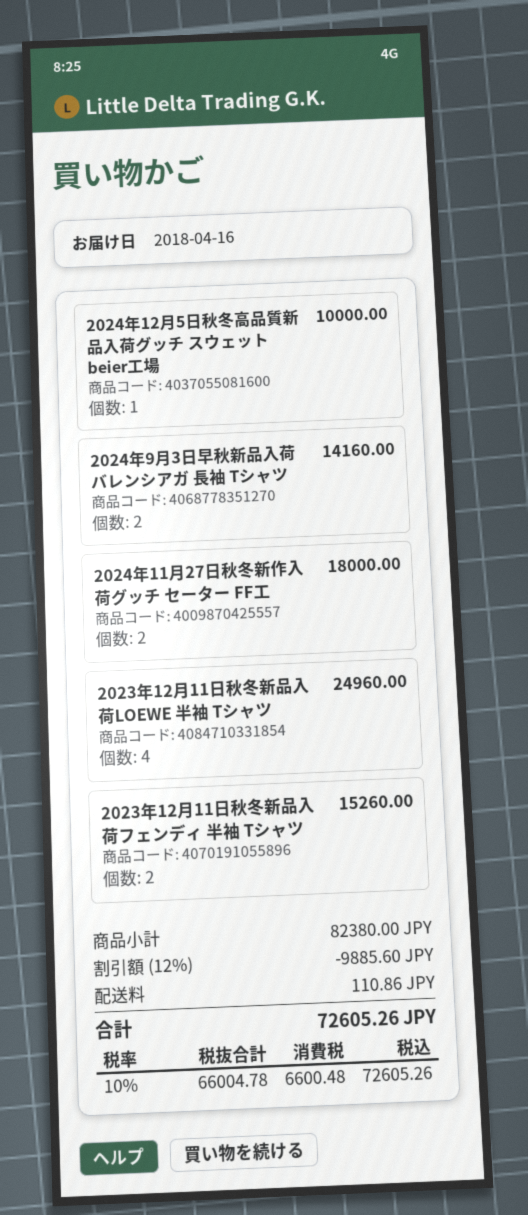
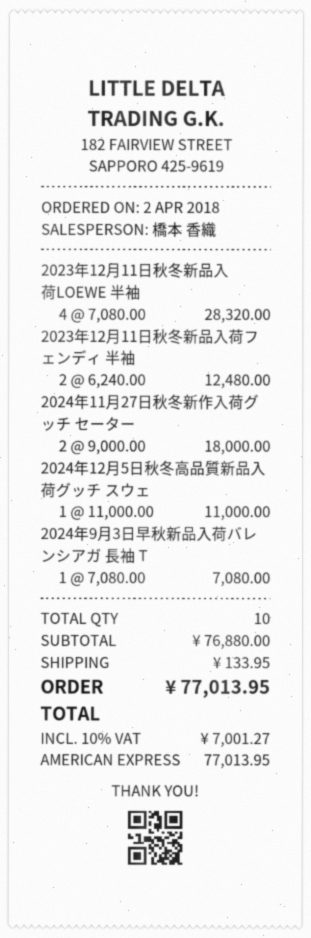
2024年12月5日秋冬高品質新品入荷グッチ スウェット beier工場: 1 for 10000.00 -> 1 for 11000.00
2024年9月3日早秋新品入荷バレンシアガ 長袖 Tシャツ: 2 for 14160.00 -> 1 for 7080.00
2023年12月11日秋冬新品入荷LOEWE 半袖 Tシャツ: 4 for 24960.00 -> 4 for 28320.00
2023年12月11日秋冬新品入荷フェンディ 半袖 Tシャツ: 2 for 15260.00 -> 2 for 12480.00
subtotal: 82380.00 -> 76880.00
discount: 12% = 9885.60 -> none
shipping: 110.86 -> 133.95
tax: 10% = 6600.48 -> 10% = 7001.27
total: 72605.26 -> 77013.95

